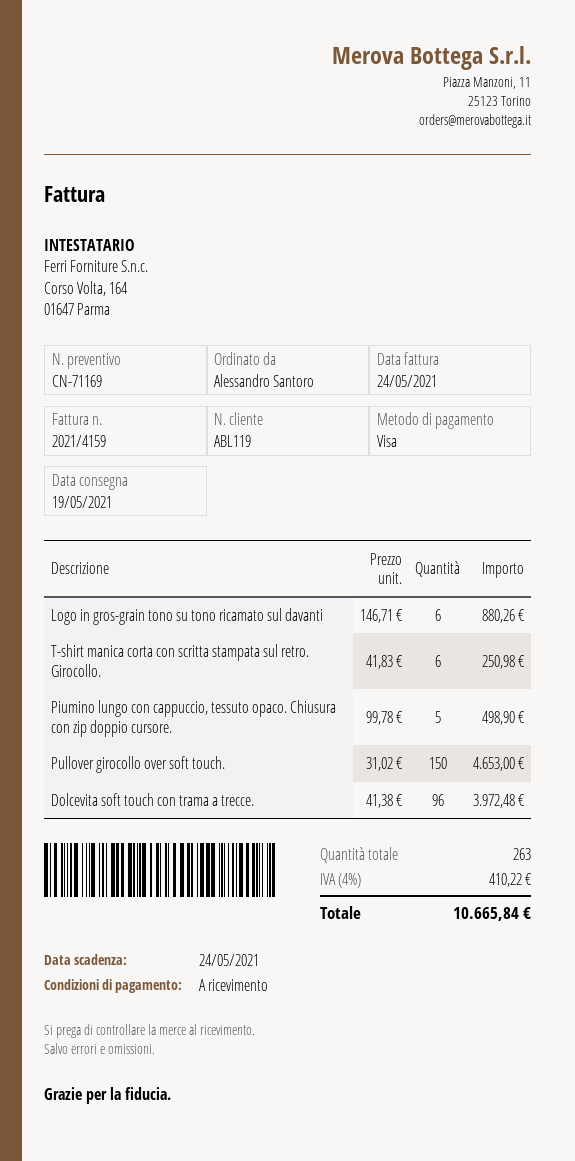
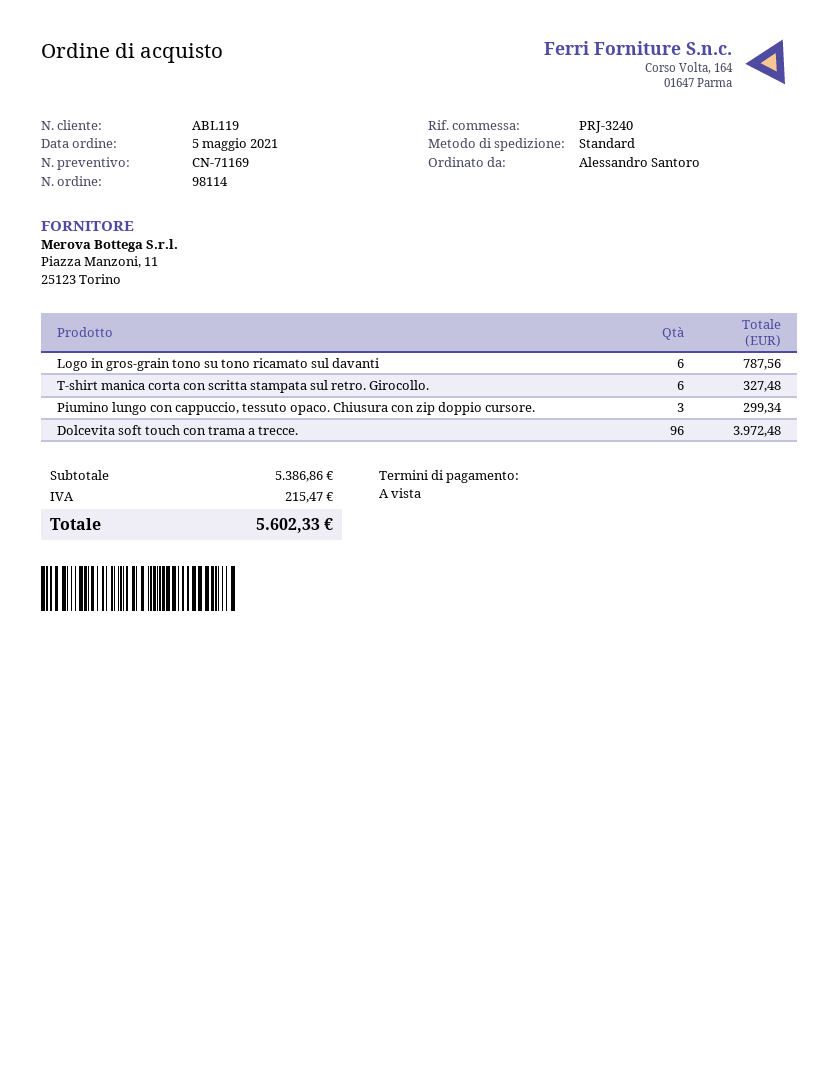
Logo in gros-grain tono su tono ricamato sul davanti: 6 for 880.26 -> 6 for 787.56
T-shirt manica corta con scritta stampata sul retro. Girocollo.: 6 for 250.98 -> 6 for 327.48
Piumino lungo con cappuccio, tessuto opaco. Chiusura con zip doppio cursore.: 5 for 498.90 -> 3 for 299.34
Pullover girocollo over soft touch.: 150 for 4653.00 -> none
tax: 410.22 -> 215.47
total: 10665.84 -> 5602.33

